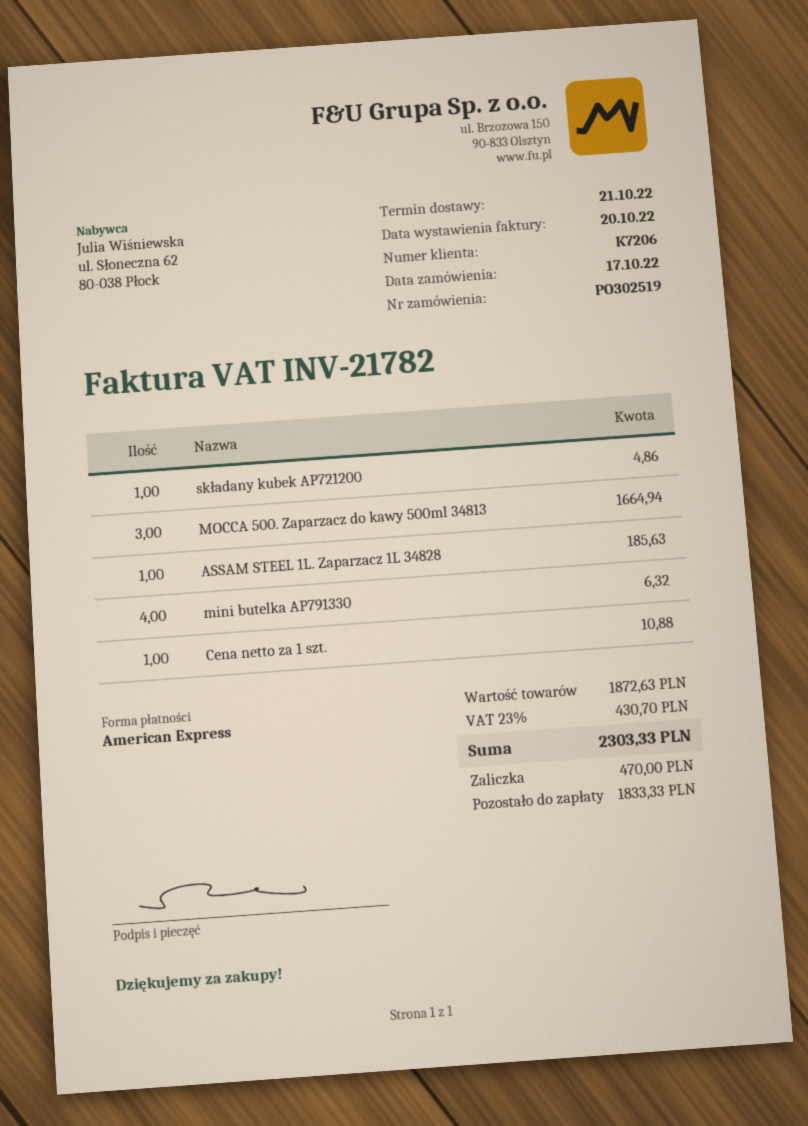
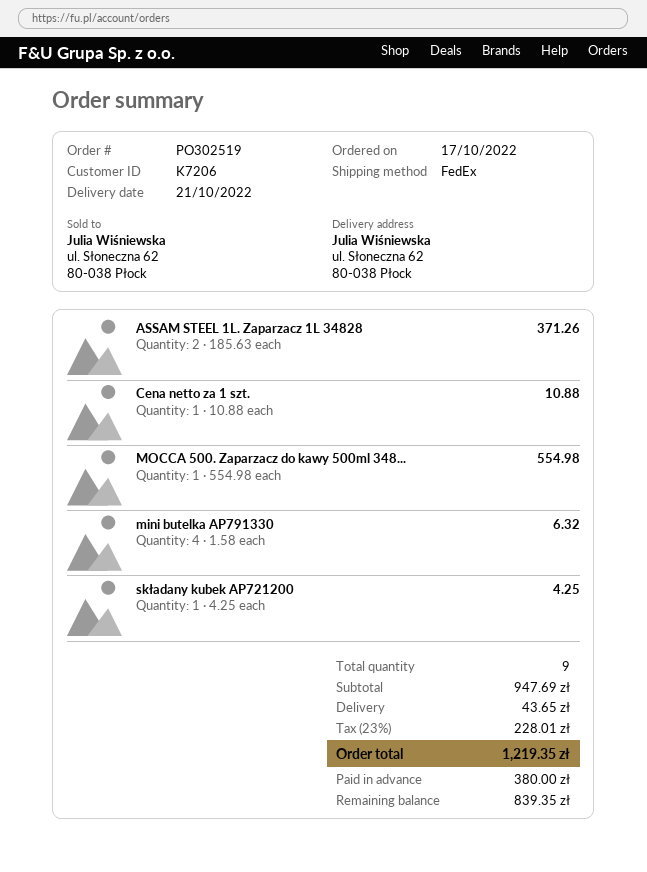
składany kubek AP721200: 1 for 4.86 -> 1 for 4.25
MOCCA 500. Zaparzacz do kawy 500ml 34813: 3 for 1664.94 -> 1 for 554.98
ASSAM STEEL 1L. Zaparzacz 1L 34828: 1 for 185.63 -> 2 for 371.26
subtotal: 1872.63 -> 947.69
shipping: none -> 43.65
tax: 23% = 430.70 -> 23% = 228.01
total: 2303.33 -> 1219.35
deposit: 470.00 -> 380.00
balance: 1833.33 -> 839.35

